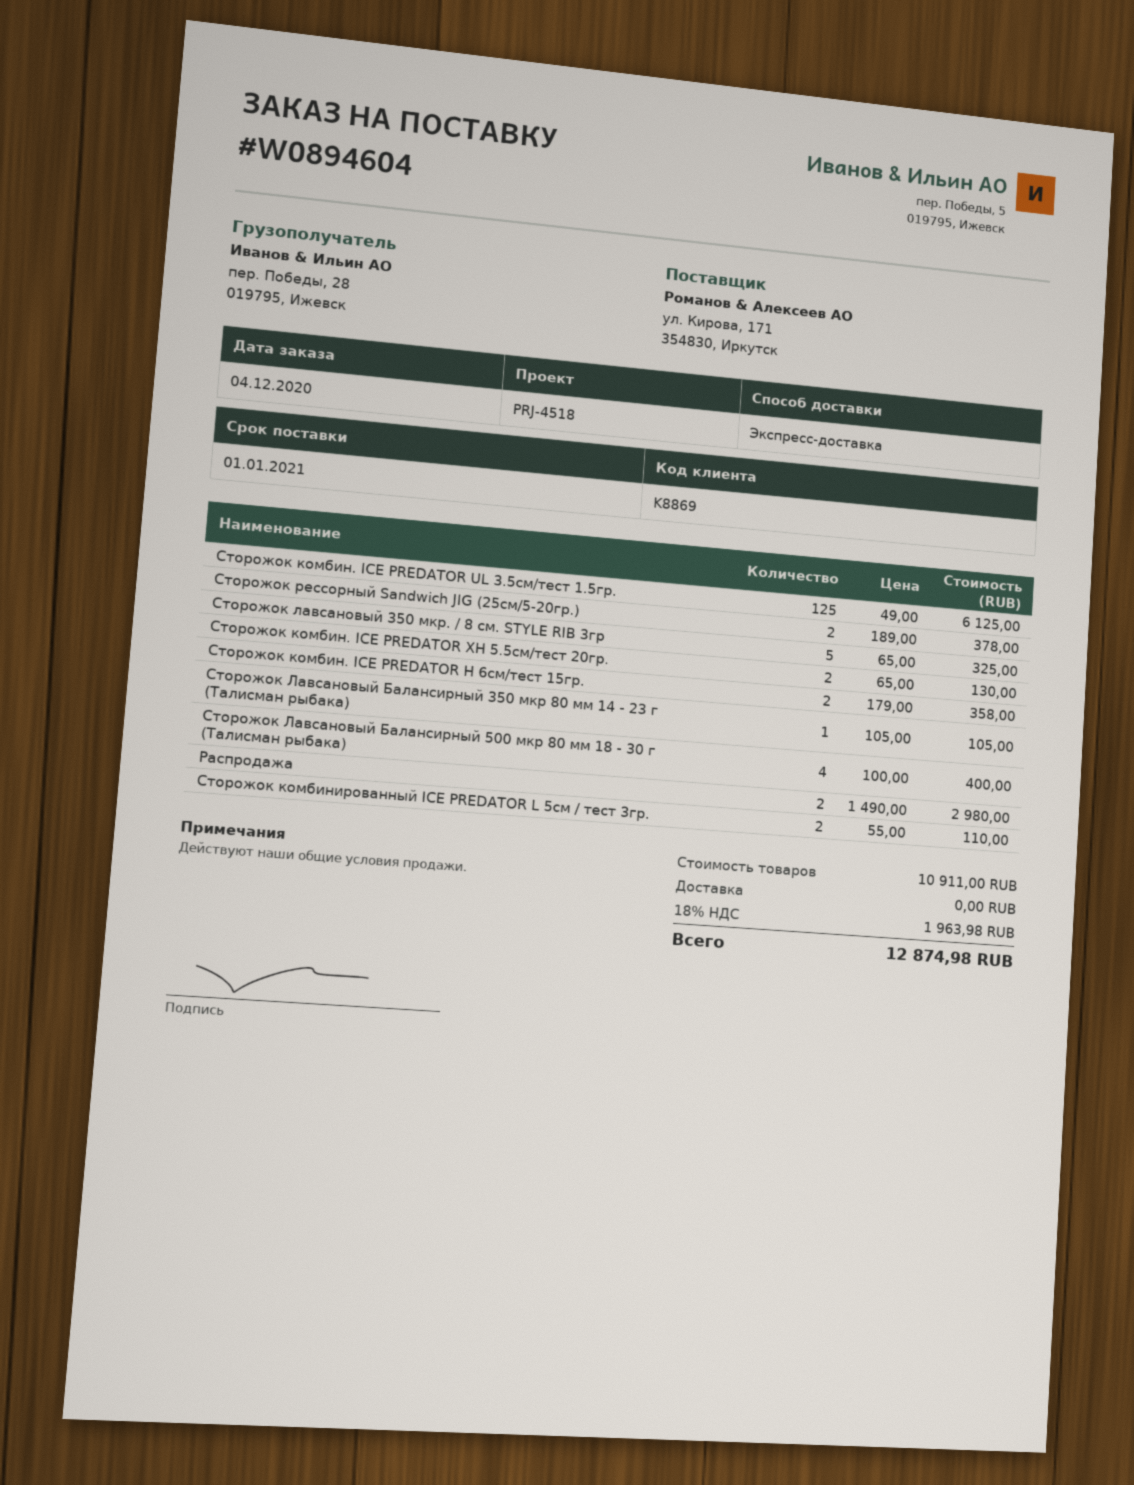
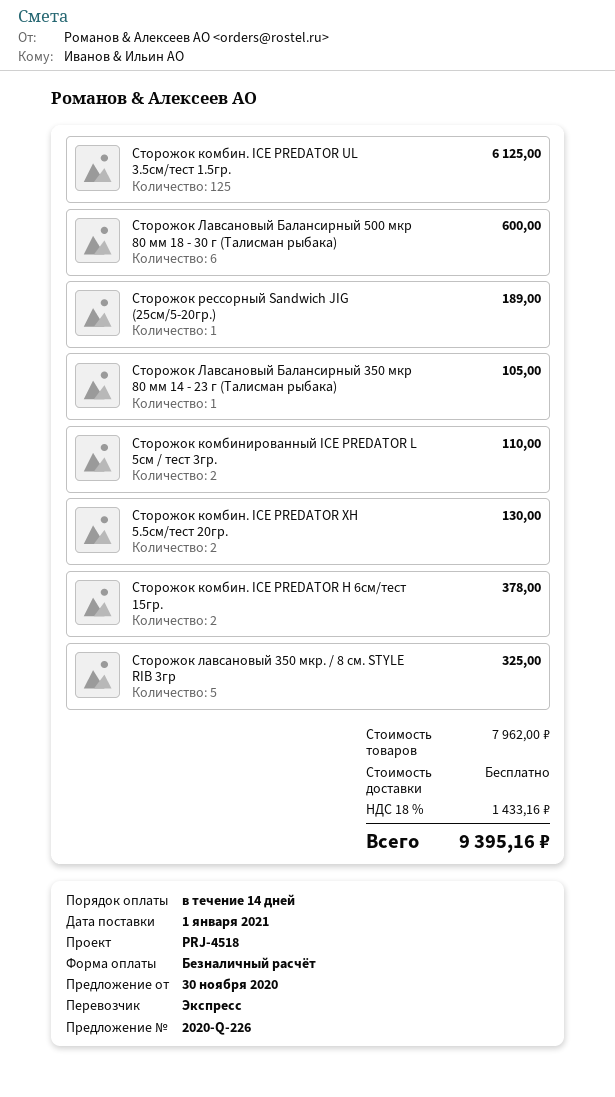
Сторожок рессорный Sandwich JIG (25см/5-20гр.): 2 for 378.00 -> 1 for 189.00
Сторожок комбин. ICE PREDATOR H 6см/тест 15гр.: 2 for 358.00 -> 2 for 378.00
Сторожок Лавсановый Балансирный 500 мкр 80 мм 18 - 30 г (Талисман рыбака): 4 for 400.00 -> 6 for 600.00
Распродажа: 2 for 2980.00 -> none
subtotal: 10911.00 -> 7962.00
tax: 18% = 1963.98 -> 18% = 1433.16
total: 12874.98 -> 9395.16

